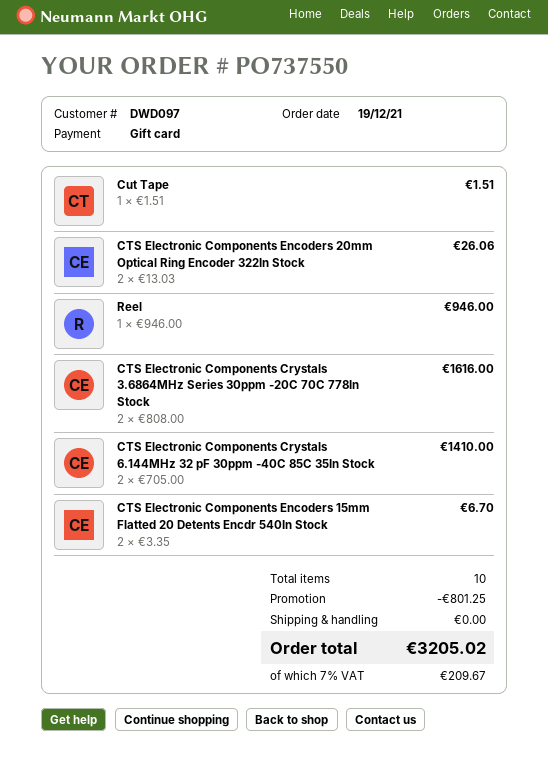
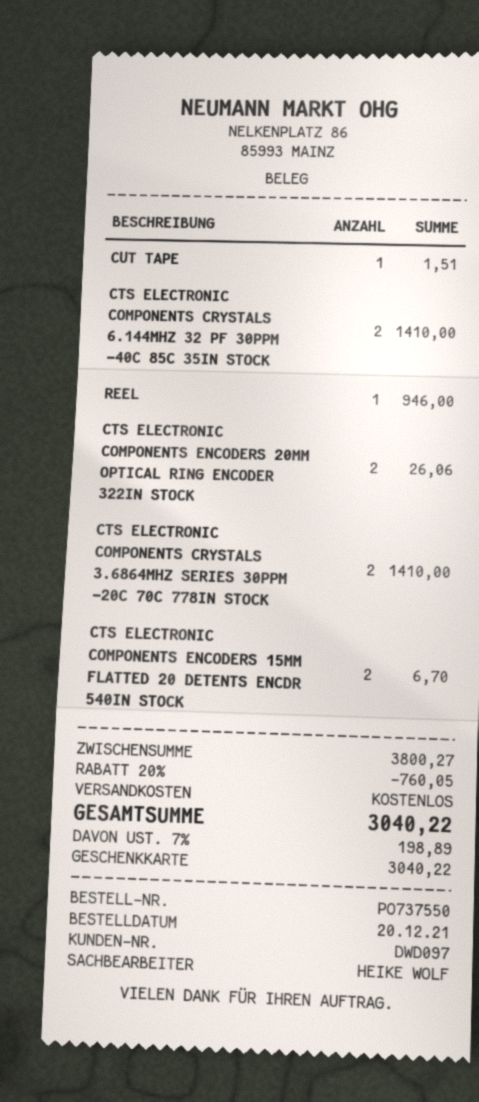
order date: 2021-12-19 -> 2021-12-20
CTS Electronic Components Crystals 3.6864MHz Series 30ppm -20C 70C 778In Stock: 2 for 1616.00 -> 2 for 1410.00
discount: 801.25 -> 760.05
tax: 7% = 209.67 -> 7% = 198.89
total: 3205.02 -> 3040.22

